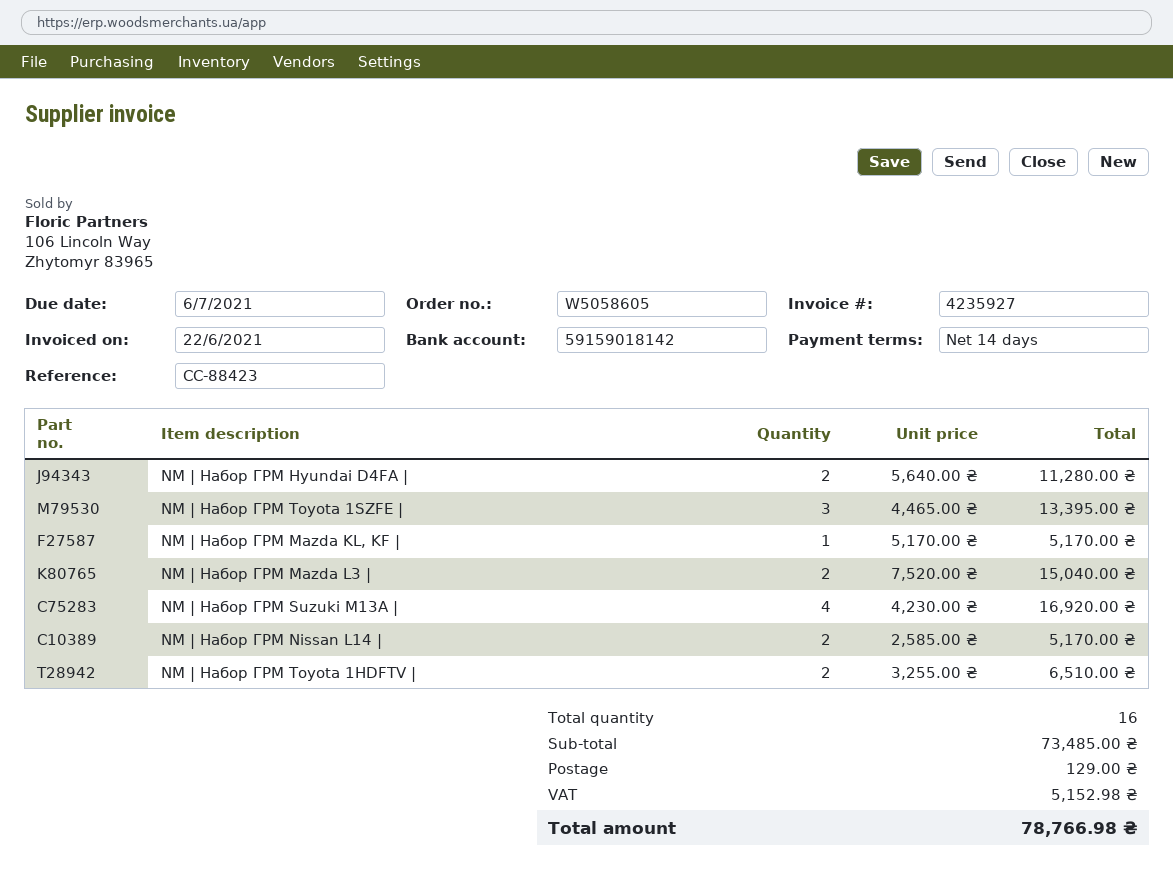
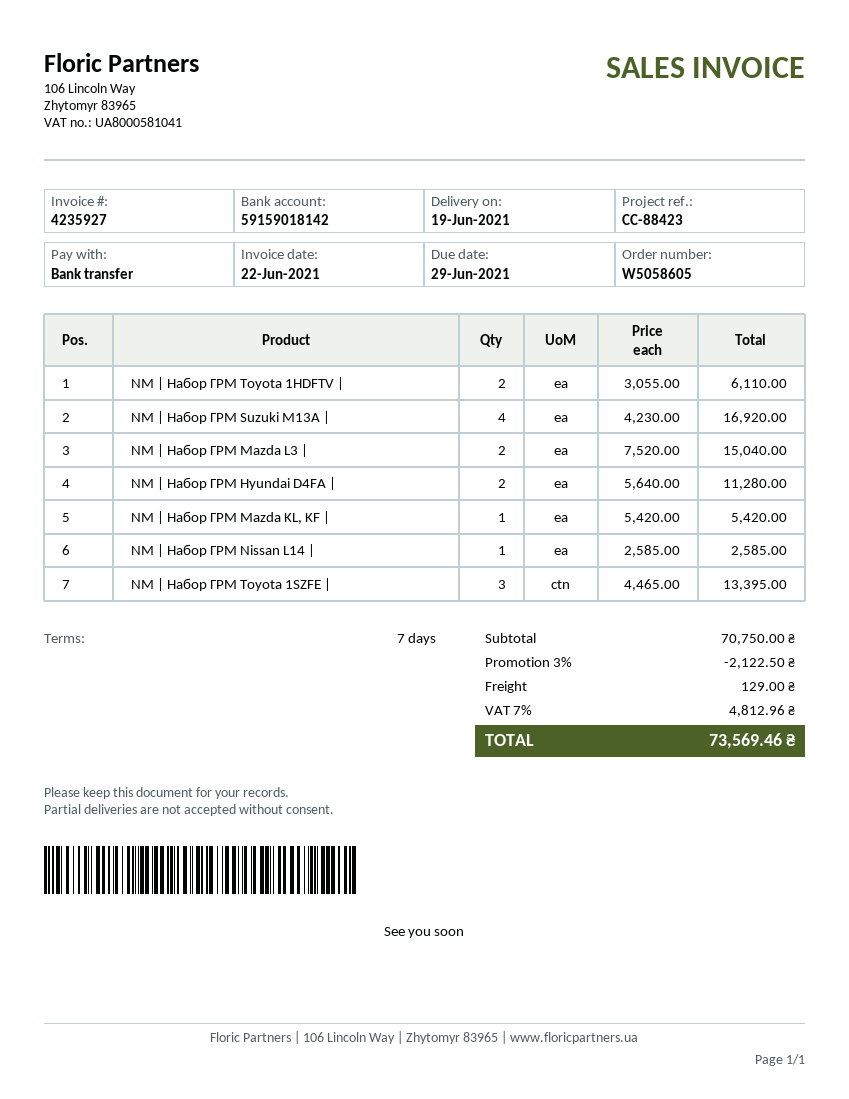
payment terms: 14 days -> 7 days
due date: 2021-07-06 -> 2021-06-29
NM | Набор ГРМ Mazda KL, KF |: 1 x 5170.00 = 5170.00 -> 1 x 5420.00 = 5420.00
NM | Набор ГРМ Nissan L14 |: 2 x 2585.00 = 5170.00 -> 1 x 2585.00 = 2585.00
NM | Набор ГРМ Toyota 1HDFTV |: 2 x 3255.00 = 6510.00 -> 2 x 3055.00 = 6110.00
subtotal: 73485.00 -> 70750.00
discount: none -> 3% = 2122.50
tax: 5152.98 -> 4812.96
total: 78766.98 -> 73569.46

